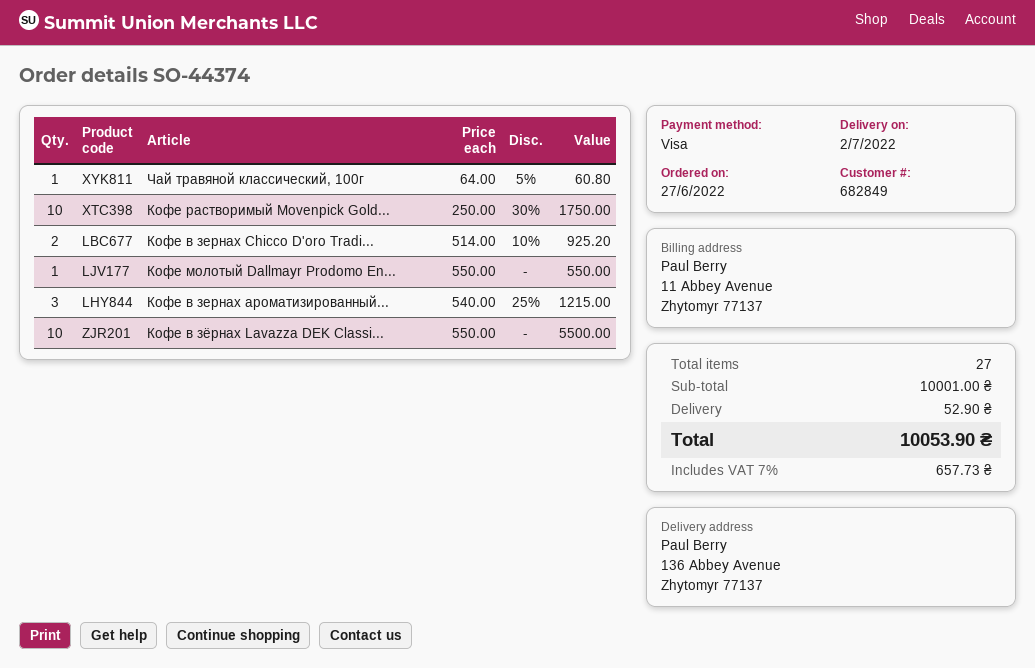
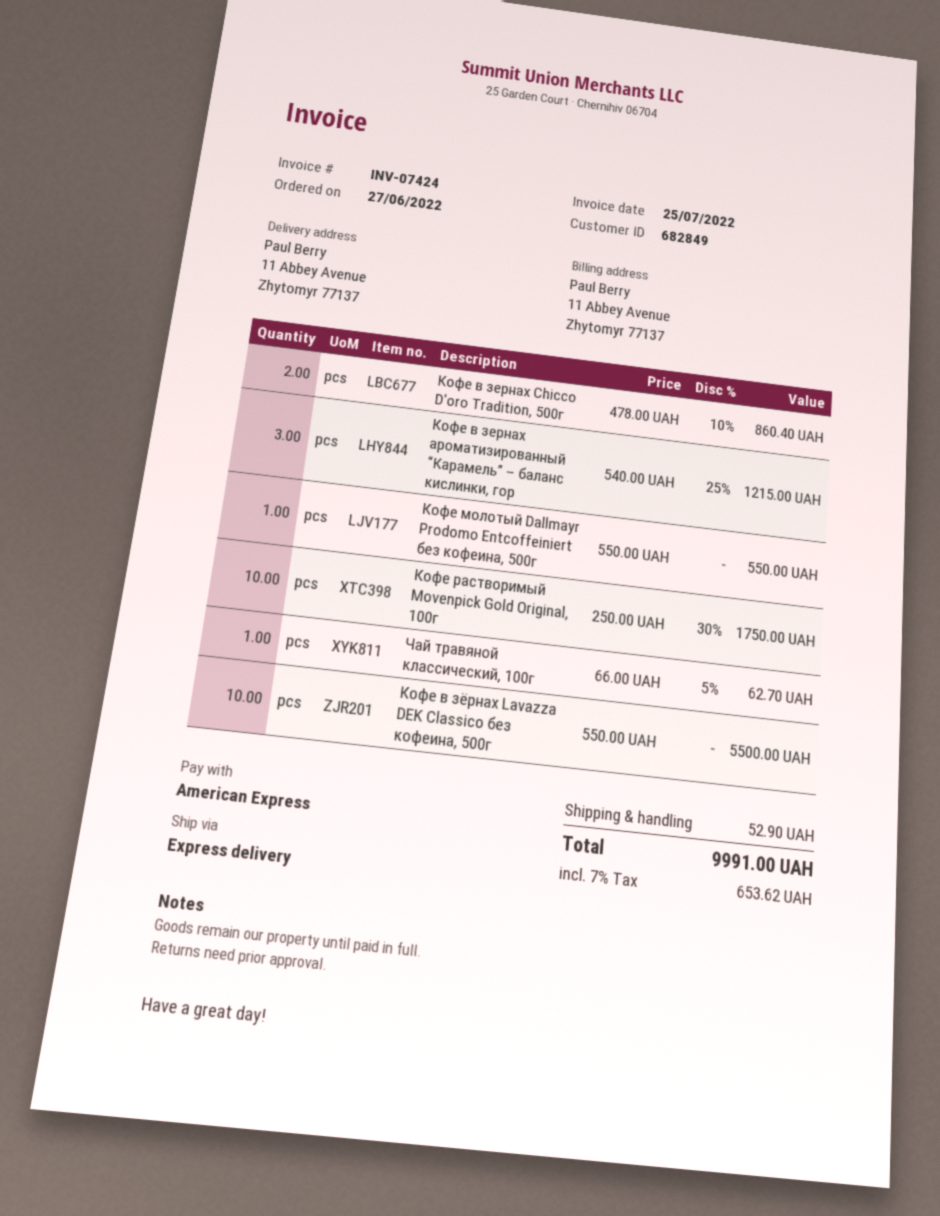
payment method: Visa -> American Express
ship to: 136 Abbey Avenue, Zhytomyr 77137 -> 11 Abbey Avenue, Zhytomyr 77137
Чай травяной классический, 100г: 1 x 64.00 - 5% = 60.80 -> 1 x 66.00 - 5% = 62.70
Кофе в зернах Chicco D'oro Tradi...: 2 x 514.00 - 10% = 925.20 -> 2 x 478.00 - 10% = 860.40
tax: 7% = 657.73 -> 7% = 653.62
total: 10053.90 -> 9991.00

